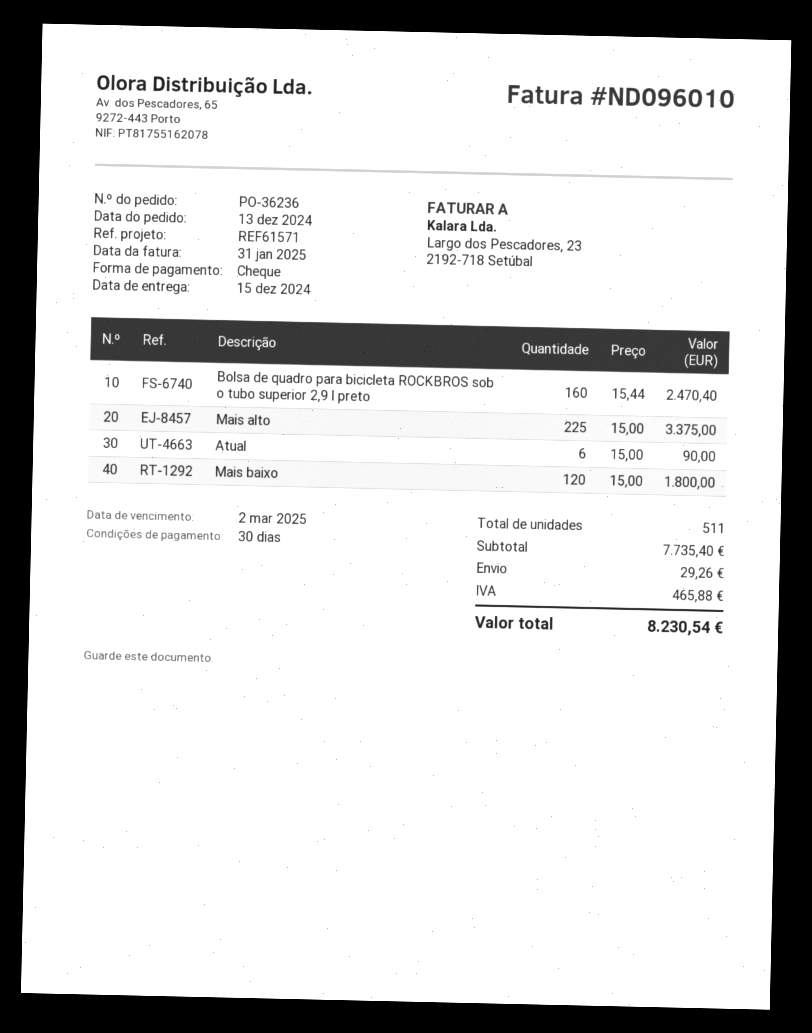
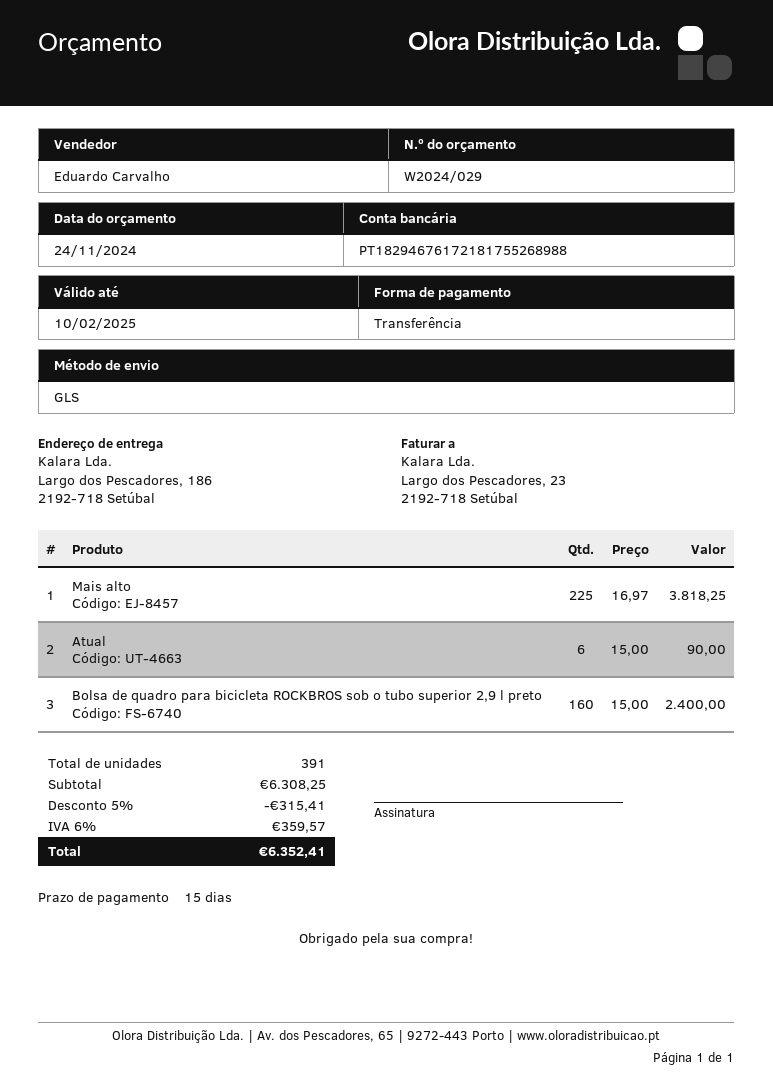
payment terms: 30 days -> 15 days
payment method: cheque -> bank transfer
Bolsa de quadro para bicicleta ROCKBROS sob o tubo superior 2,9 l preto: 160 x 15.44 = 2470.40 -> 160 x 15.00 = 2400.00
Mais alto: 225 x 15.00 = 3375.00 -> 225 x 16.97 = 3818.25
Mais baixo: 120 x 15.00 = 1800.00 -> none
total quantity: 511 -> 391
subtotal: 7735.40 -> 6308.25
discount: none -> 5% = 315.41
shipping: 29.26 -> none
tax: 465.88 -> 359.57
total: 8230.54 -> 6352.41

